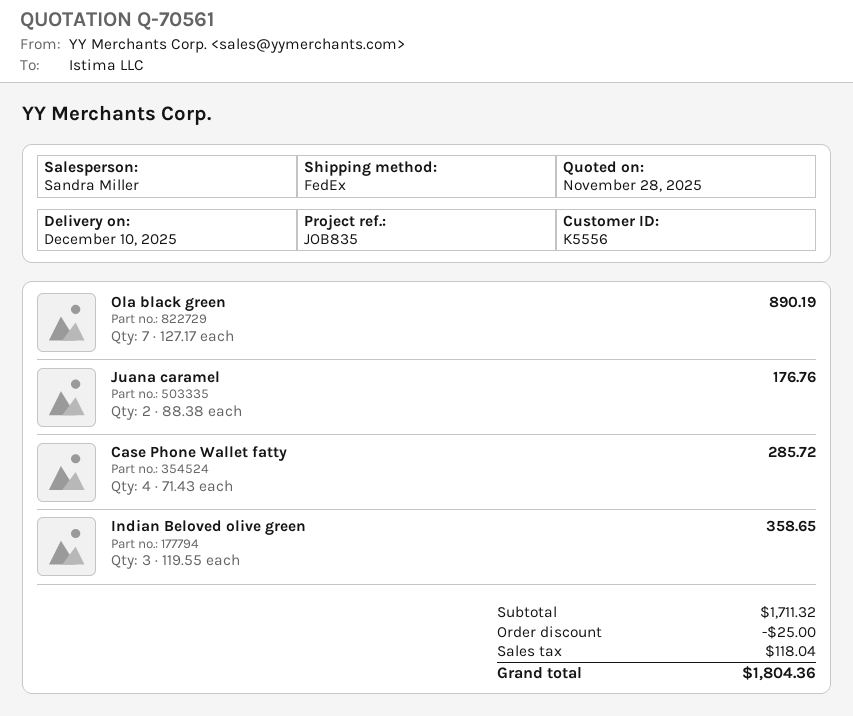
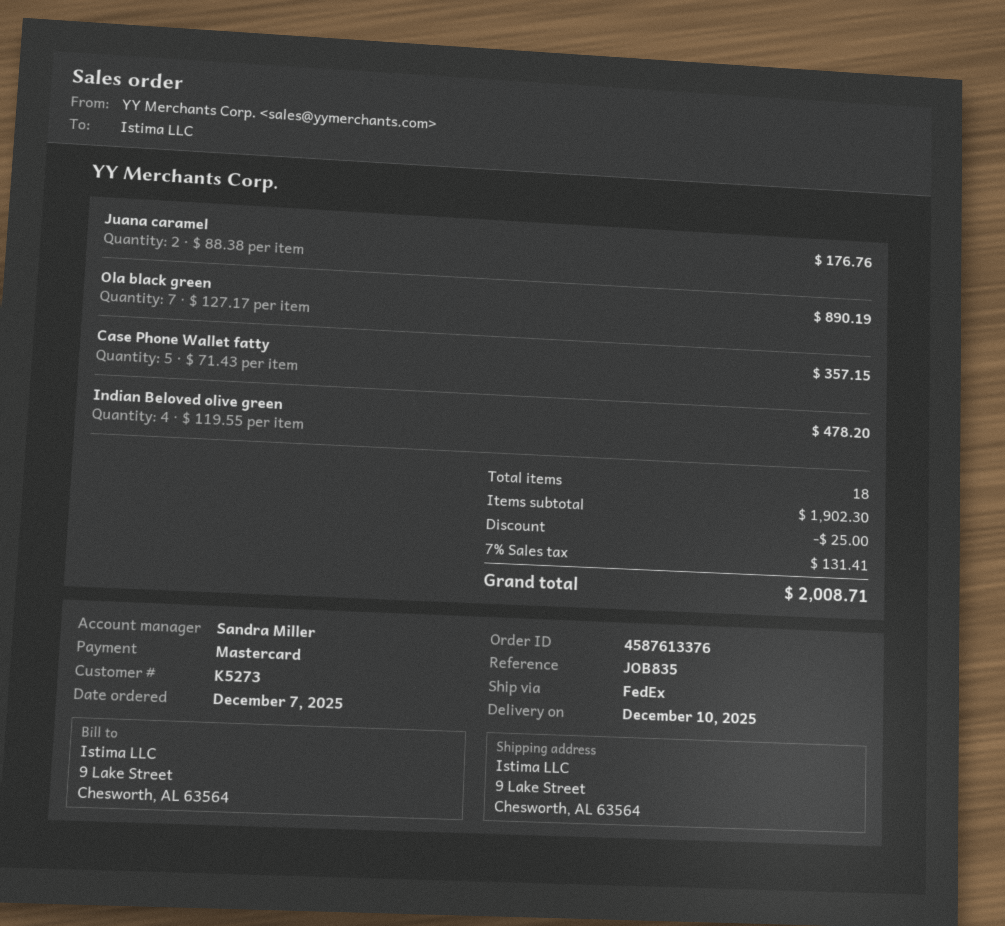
customer number: K5556 -> K5273
Case Phone Wallet fatty: 4 x 71.43 = 285.72 -> 5 x 71.43 = 357.15
Indian Beloved olive green: 3 x 119.55 = 358.65 -> 4 x 119.55 = 478.20
subtotal: 1711.32 -> 1902.30
tax: 118.04 -> 131.41
total: 1804.36 -> 2008.71

